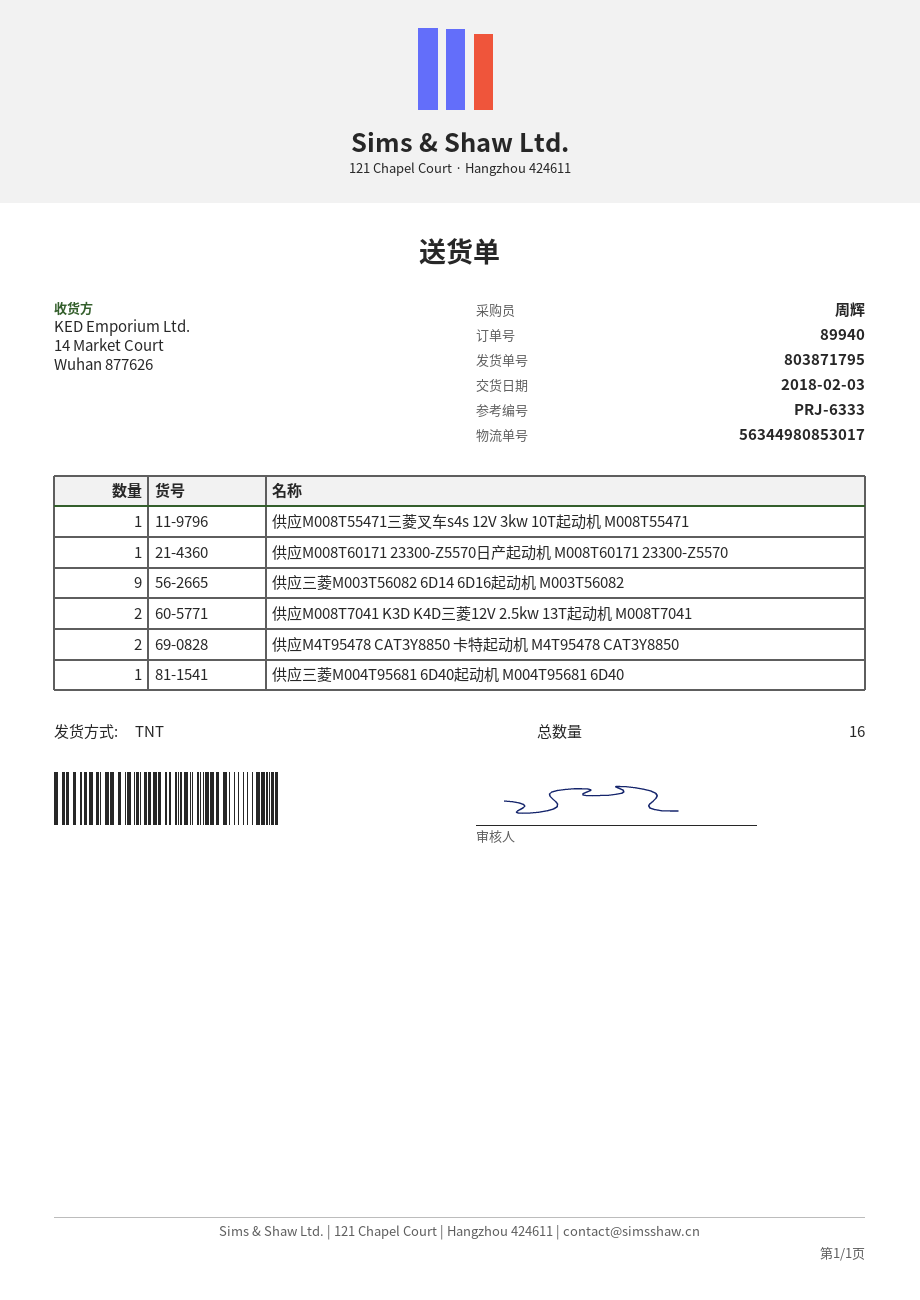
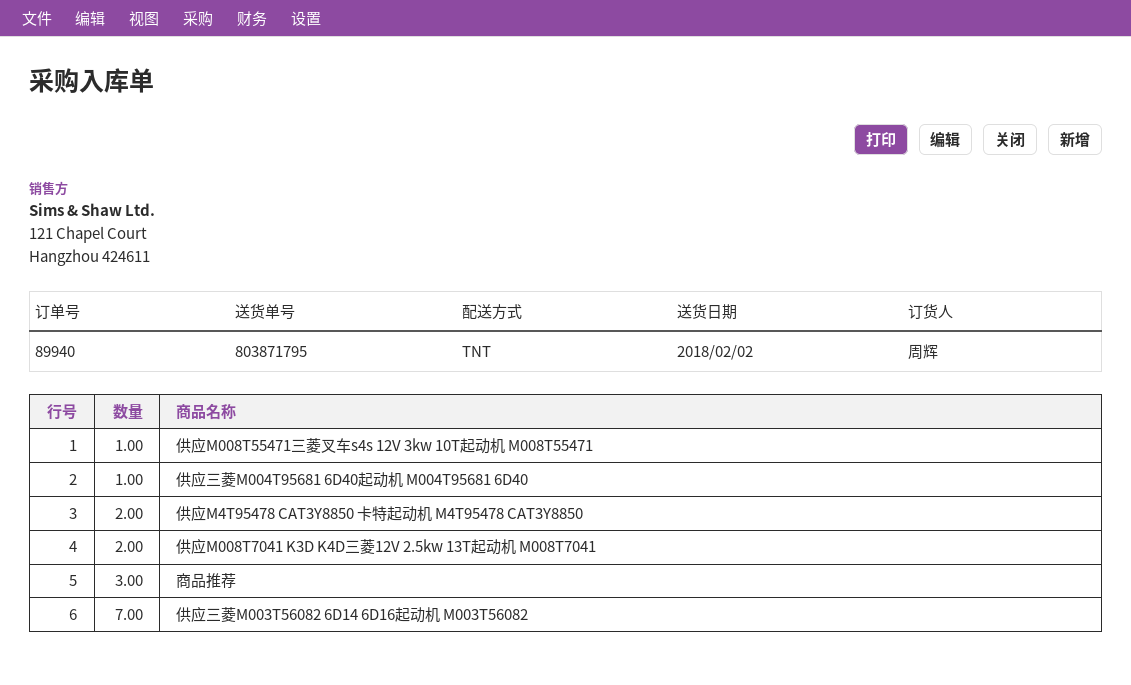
delivery date: 2018-02-03 -> 2018-02-02
供应M008T60171 23300-Z5570日产起动机 M008T60171 23300-Z5570: 1 -> none
供应三菱M003T56082 6D14 6D16起动机 M003T56082: 9 -> 7
商品推荐: none -> 3

